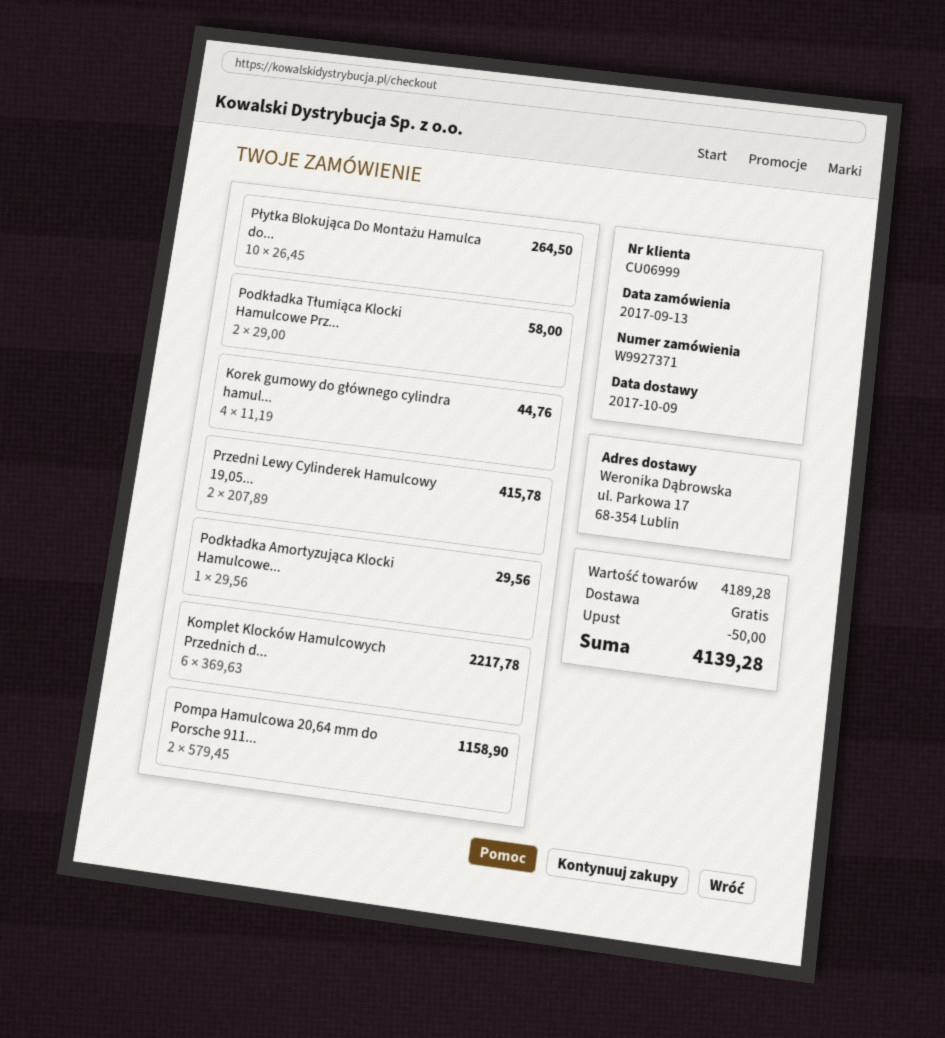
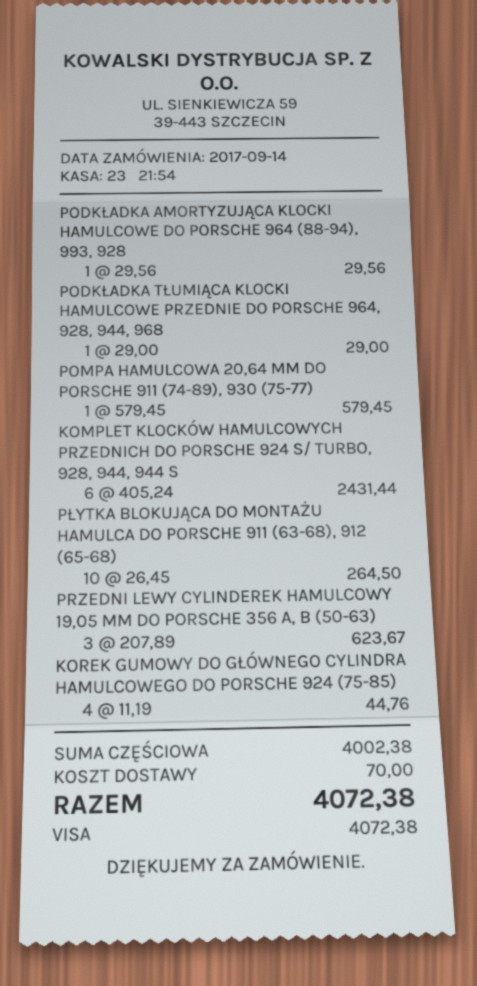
order date: 2017-09-13 -> 2017-09-14
Podkładka Tłumiąca Klocki Hamulcowe Prz...: 2 x 29.00 = 58.00 -> 1 x 29.00 = 29.00
Przedni Lewy Cylinderek Hamulcowy 19,05...: 2 x 207.89 = 415.78 -> 3 x 207.89 = 623.67
Komplet Klocków Hamulcowych Przednich d...: 6 x 369.63 = 2217.78 -> 6 x 405.24 = 2431.44
Pompa Hamulcowa 20,64 mm do Porsche 911...: 2 x 579.45 = 1158.90 -> 1 x 579.45 = 579.45
subtotal: 4189.28 -> 4002.38
discount: 50.00 -> none
shipping: 0.00 -> 70.00
total: 4139.28 -> 4072.38

